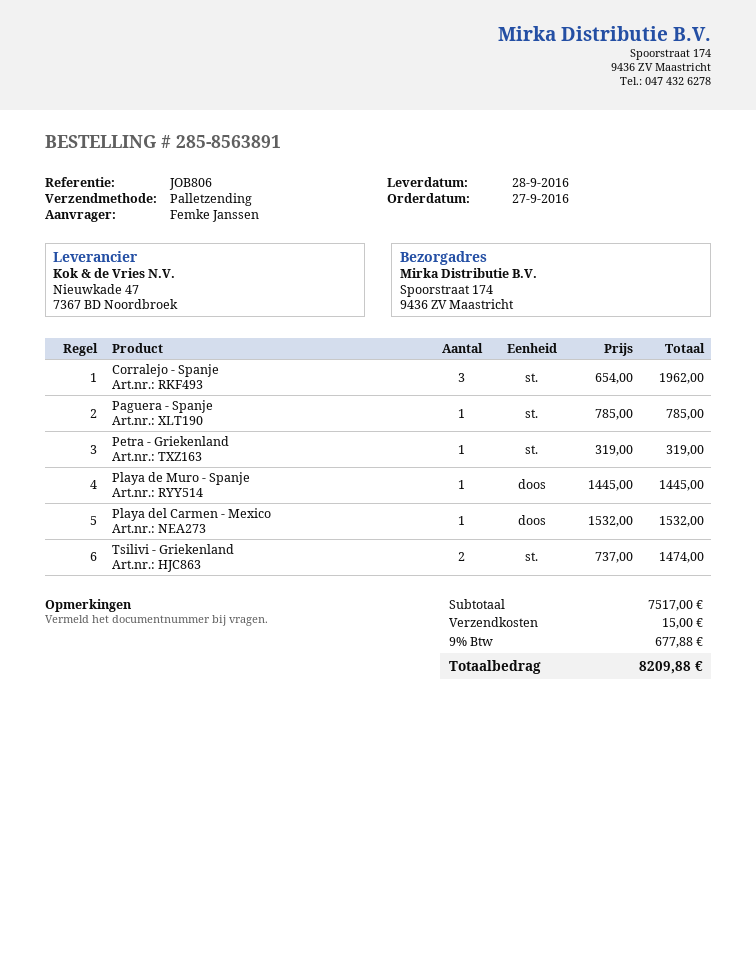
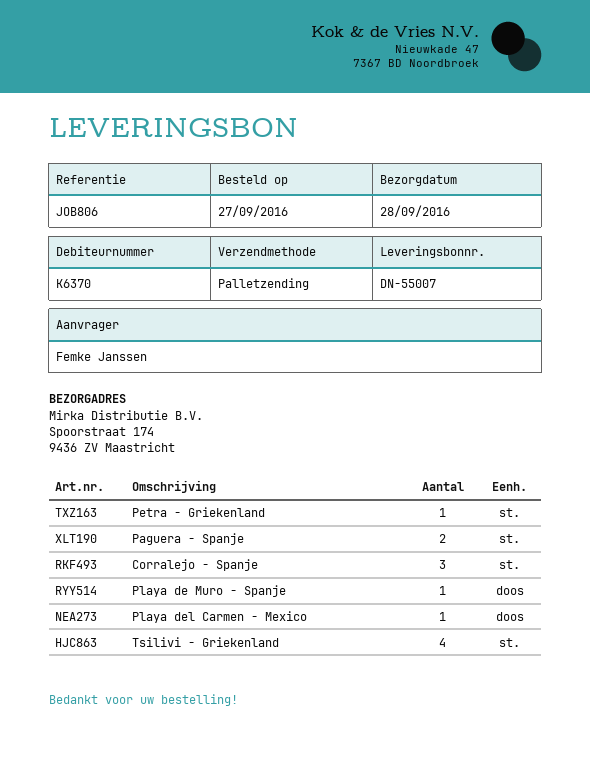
Paguera - Spanje: 1 -> 2
Tsilivi - Griekenland: 2 -> 4

